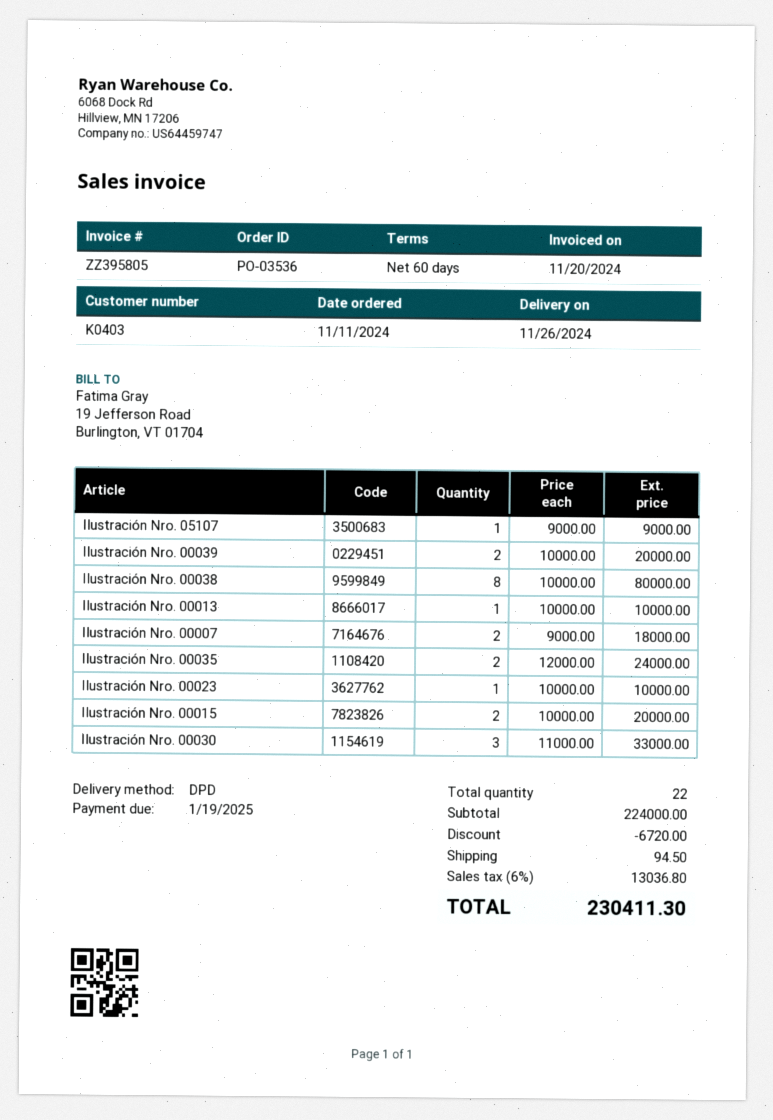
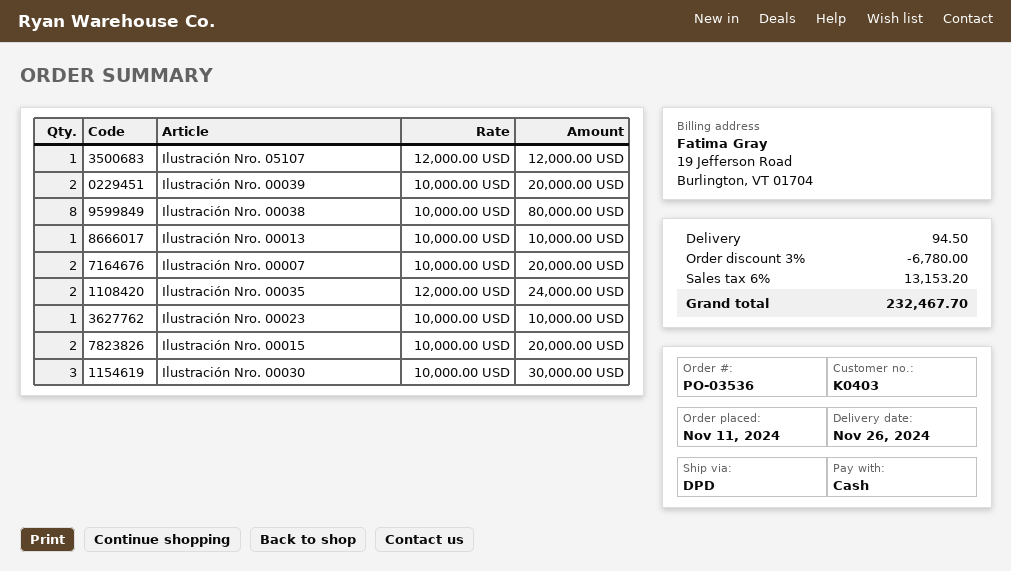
Ilustración Nro. 05107: 1 x 9000.00 = 9000.00 -> 1 x 12000.00 = 12000.00
Ilustración Nro. 00007: 2 x 9000.00 = 18000.00 -> 2 x 10000.00 = 20000.00
Ilustración Nro. 00030: 3 x 11000.00 = 33000.00 -> 3 x 10000.00 = 30000.00
discount: 6720.00 -> 6780.00
tax: 6% = 13036.80 -> 6% = 13153.20
total: 230411.30 -> 232467.70

